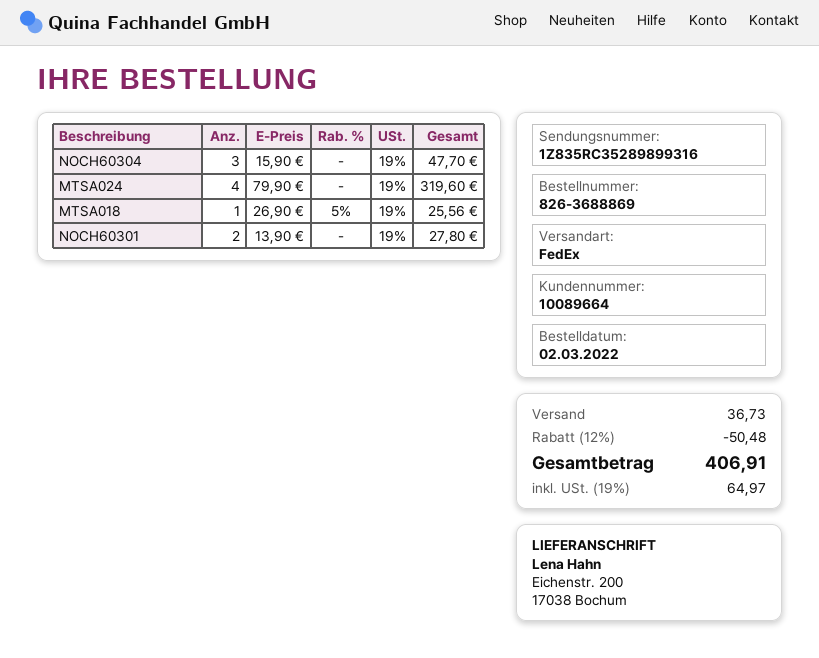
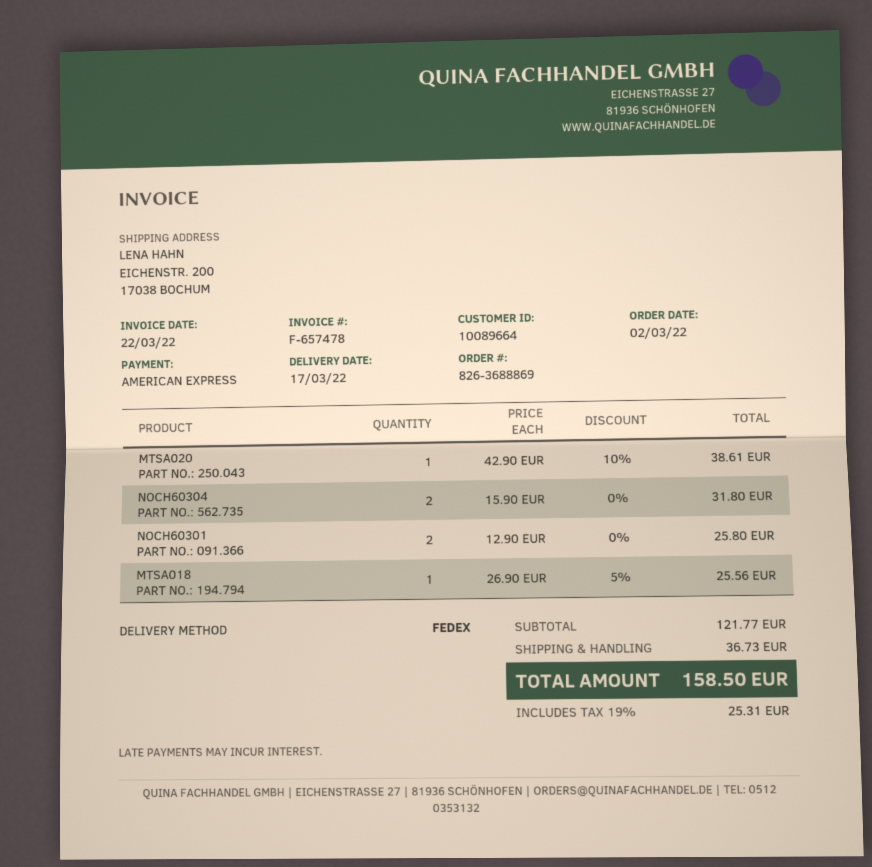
NOCH60304: 3 x 15.90 = 47.70 -> 2 x 15.90 = 31.80
MTSA024: 4 x 79.90 = 319.60 -> none
NOCH60301: 2 x 13.90 = 27.80 -> 2 x 12.90 = 25.80
MTSA020: none -> 1 x 42.90 - 10% = 38.61
discount: 12% = 50.48 -> none
tax: 19% = 64.97 -> 19% = 25.31
total: 406.91 -> 158.50

